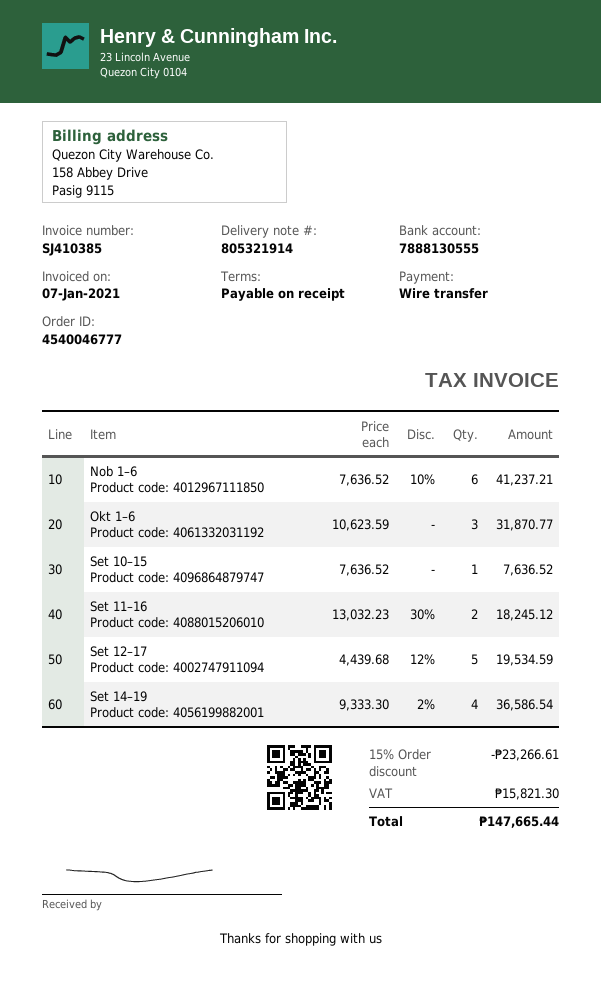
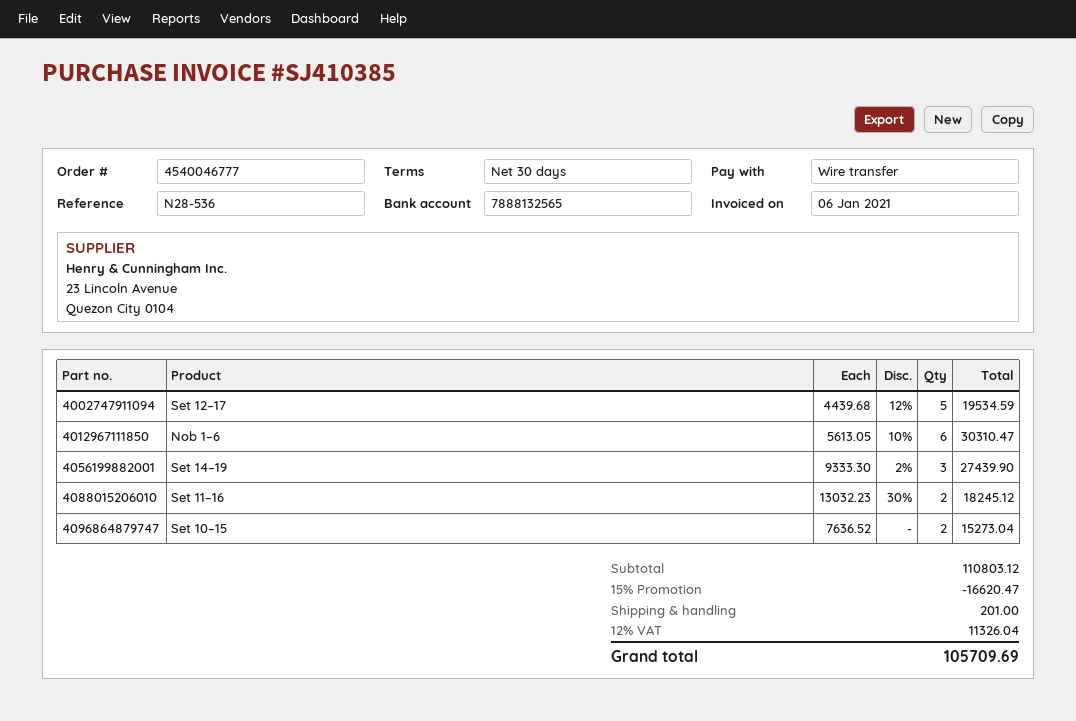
invoice date: 2021-01-07 -> 2021-01-06
payment terms: on receipt -> 30 days
bank account: 7888130555 -> 7888132565
Nob 1–6: 6 x 7636.52 - 10% = 41237.21 -> 6 x 5613.05 - 10% = 30310.47
Okt 1–6: 3 x 10623.59 = 31870.77 -> none
Set 10–15: 1 x 7636.52 = 7636.52 -> 2 x 7636.52 = 15273.04
Set 14–19: 4 x 9333.30 - 2% = 36586.54 -> 3 x 9333.30 - 2% = 27439.90
discount: 15% = 23266.61 -> 15% = 16620.47
shipping: none -> 201.00
tax: 15821.30 -> 11326.04
total: 147665.44 -> 105709.69

